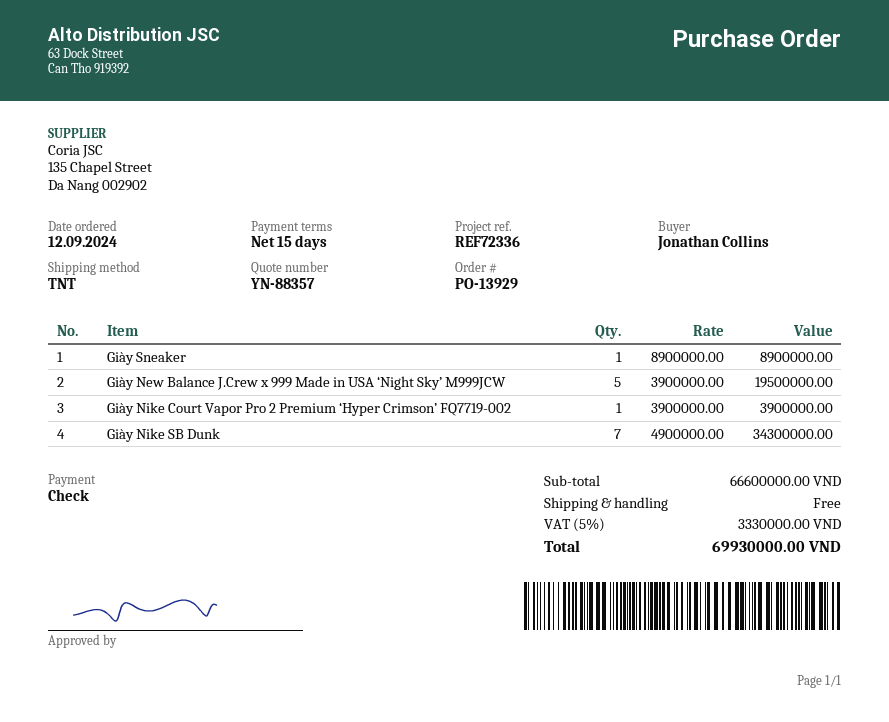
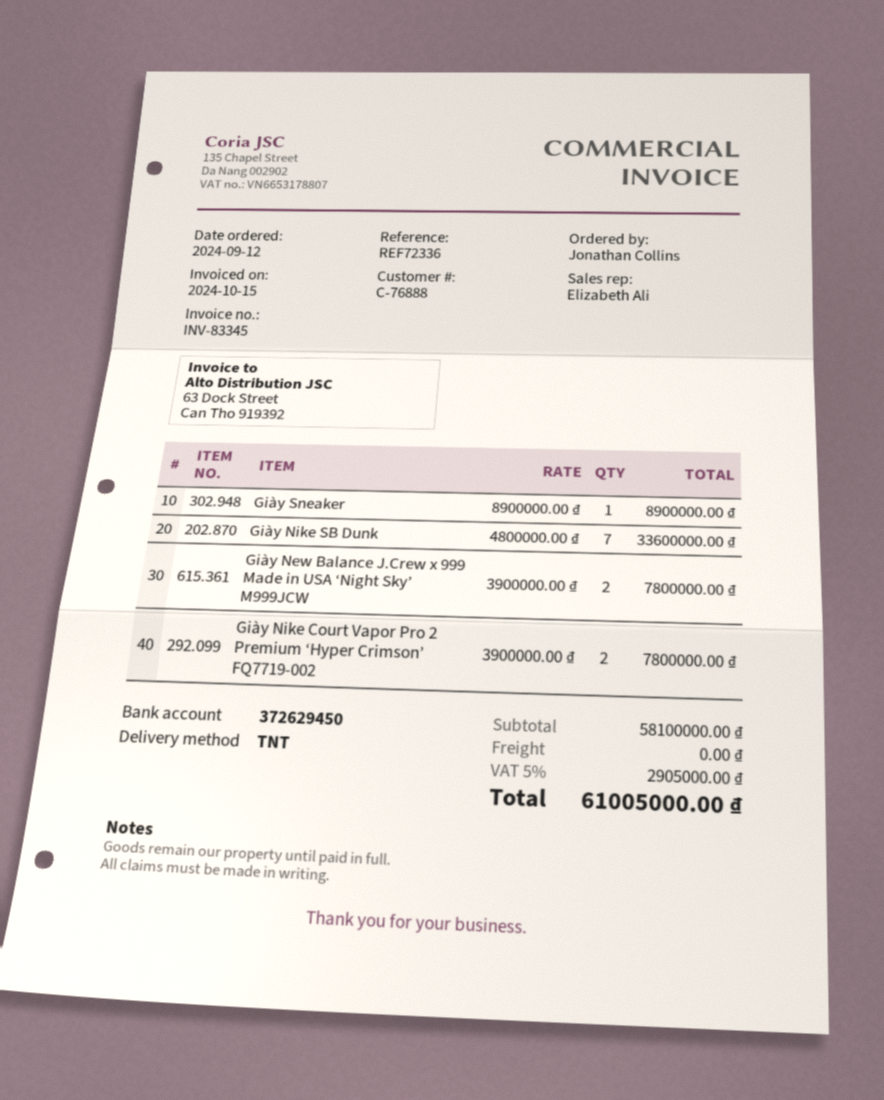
Giày New Balance J.Crew x 999 Made in USA ‘Night Sky’ M999JCW: 5 x 3900000.00 = 19500000.00 -> 2 x 3900000.00 = 7800000.00
Giày Nike Court Vapor Pro 2 Premium ‘Hyper Crimson’ FQ7719-002: 1 x 3900000.00 = 3900000.00 -> 2 x 3900000.00 = 7800000.00
Giày Nike SB Dunk: 7 x 4900000.00 = 34300000.00 -> 7 x 4800000.00 = 33600000.00
subtotal: 66600000.00 -> 58100000.00
tax: 5% = 3330000.00 -> 5% = 2905000.00
total: 69930000.00 -> 61005000.00

